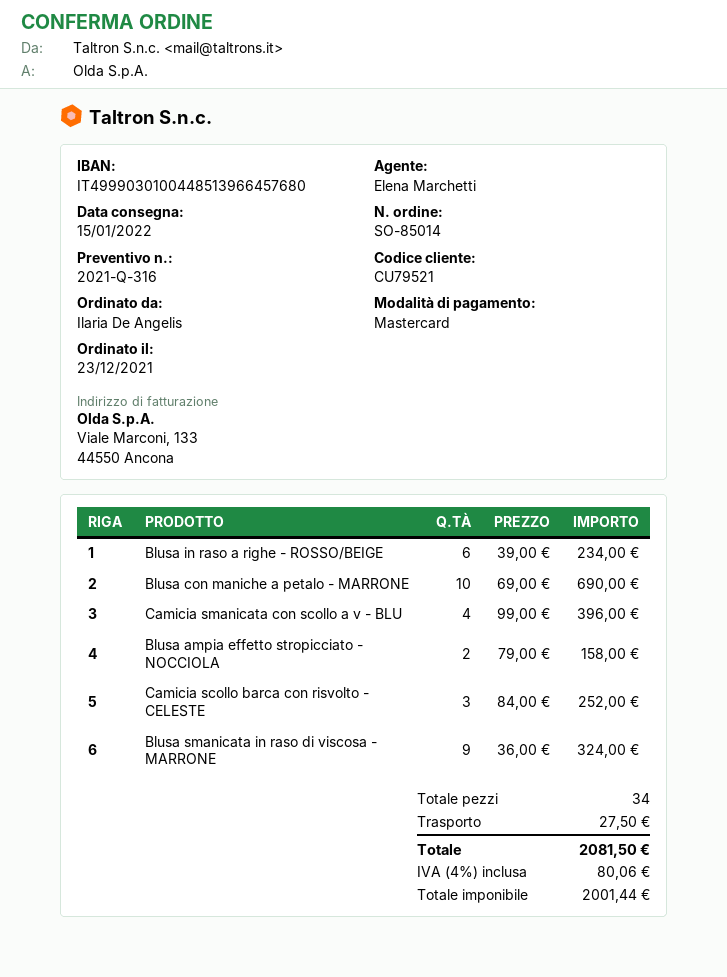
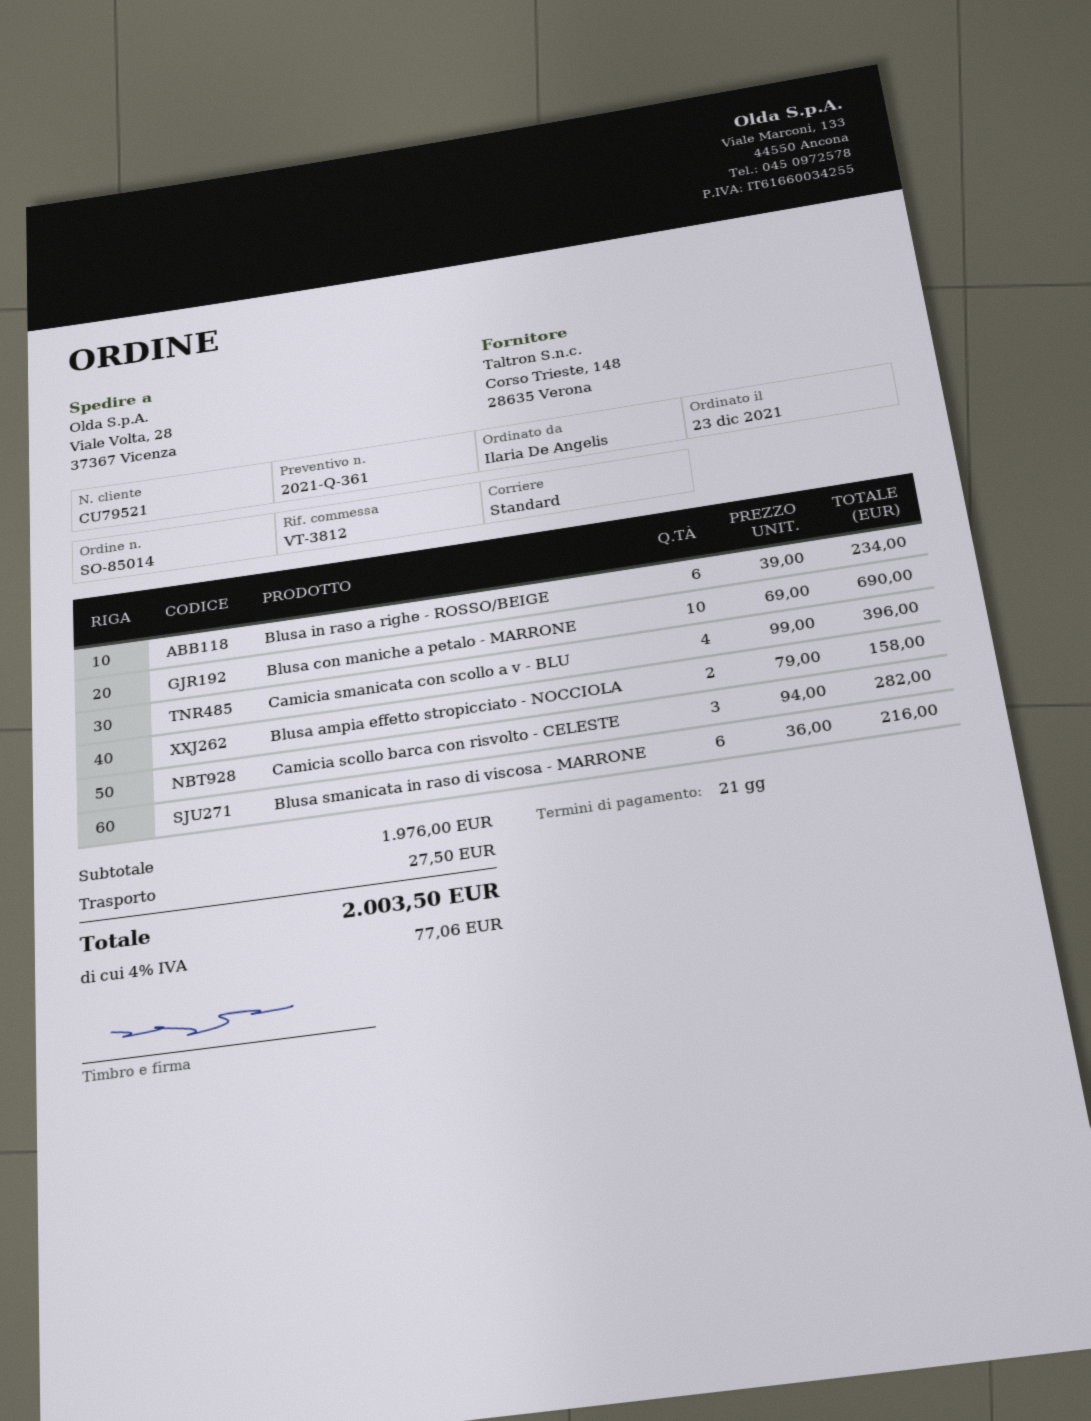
quote number: 2021-Q-316 -> 2021-Q-361
Camicia scollo barca con risvolto - CELESTE: 3 x 84.00 = 252.00 -> 3 x 94.00 = 282.00
Blusa smanicata in raso di viscosa - MARRONE: 9 x 36.00 = 324.00 -> 6 x 36.00 = 216.00
tax: 4% = 80.06 -> 4% = 77.06
total: 2081.50 -> 2003.50

